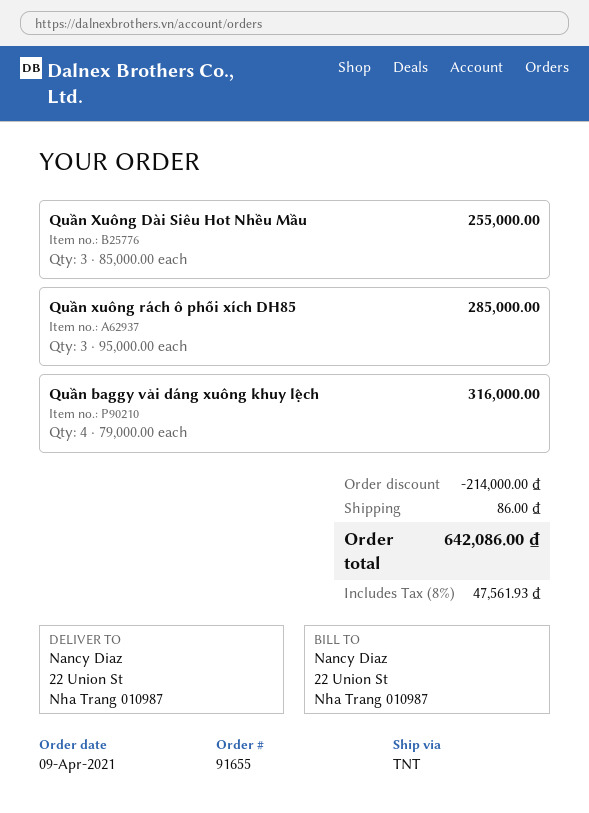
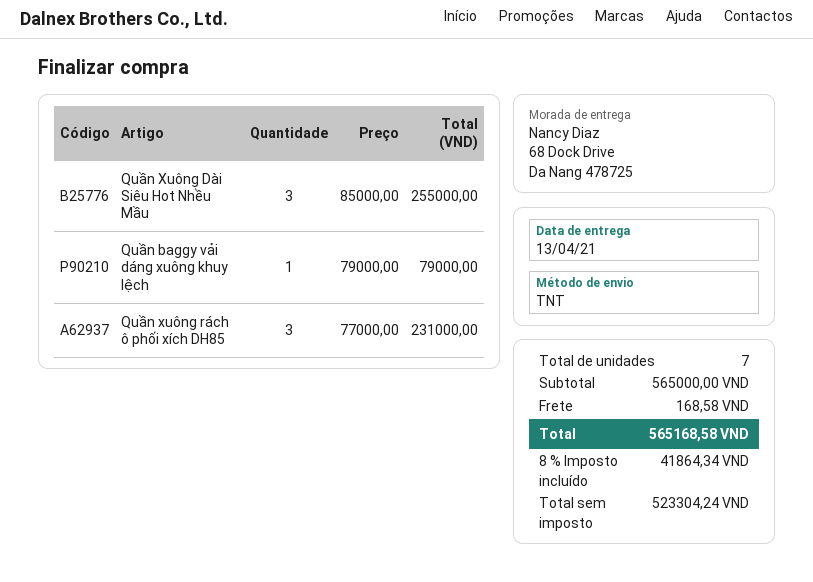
ship to: 22 Union St, Nha Trang 010987 -> 68 Dock Drive, Da Nang 478725
Quần xuông rách ô phối xích DH85: 3 x 95000.00 = 285000.00 -> 3 x 77000.00 = 231000.00
Quần baggy vải dáng xuông khuy lệch: 4 x 79000.00 = 316000.00 -> 1 x 79000.00 = 79000.00
discount: 214000.00 -> none
shipping: 86.00 -> 168.58
tax: 8% = 47561.93 -> 8% = 41864.34
total: 642086.00 -> 565168.58

